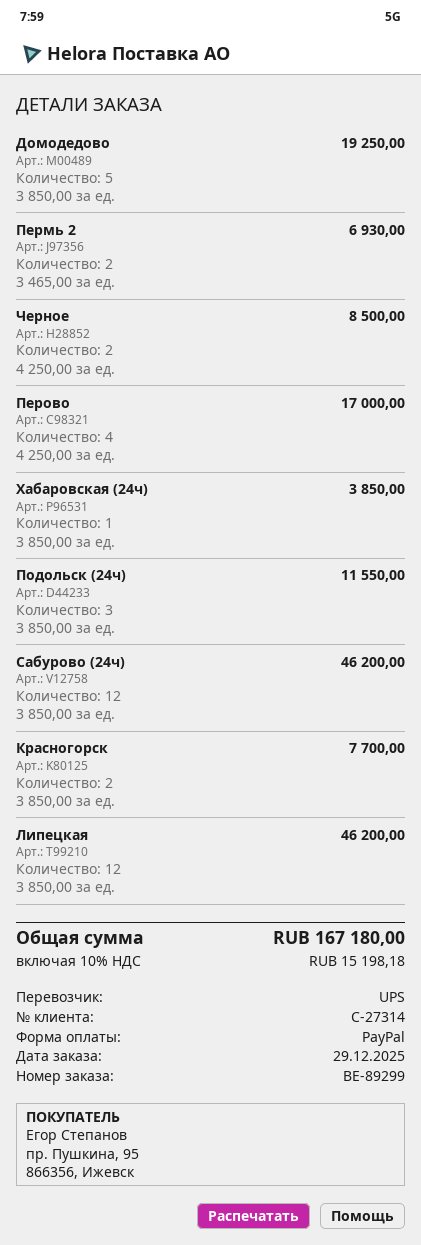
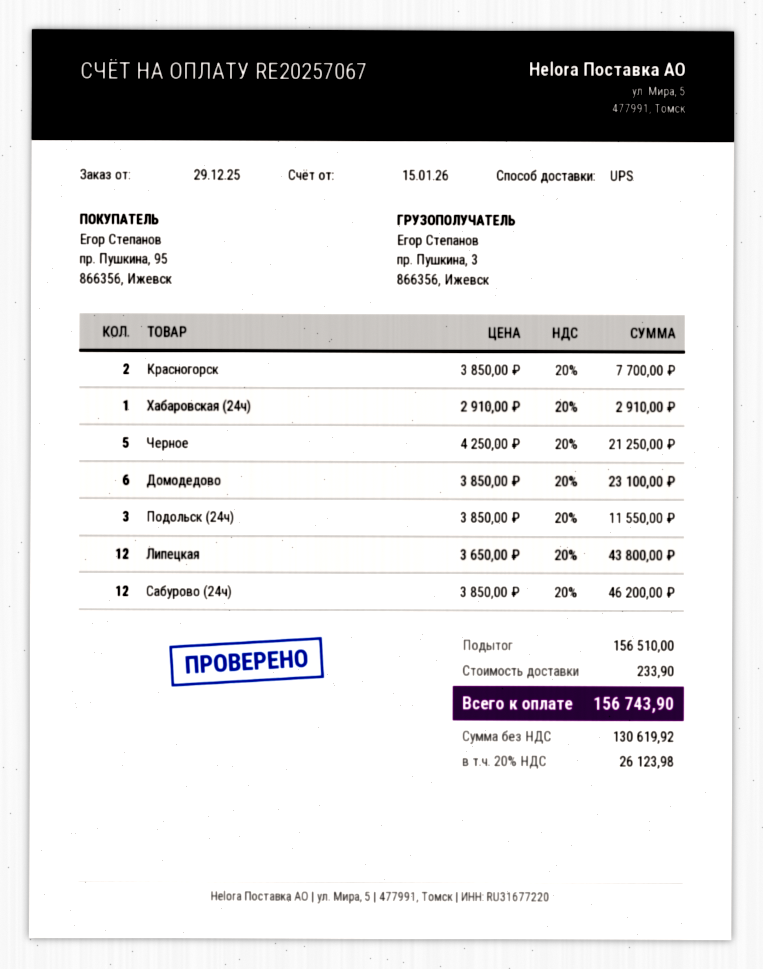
Домодедово: 5 x 3850.00 = 19250.00 -> 6 x 3850.00 = 23100.00
Пермь 2: 2 x 3465.00 = 6930.00 -> none
Черное: 2 x 4250.00 = 8500.00 -> 5 x 4250.00 = 21250.00
Перово: 4 x 4250.00 = 17000.00 -> none
Хабаровская (24ч): 1 x 3850.00 = 3850.00 -> 1 x 2910.00 = 2910.00
Липецкая: 12 x 3850.00 = 46200.00 -> 12 x 3650.00 = 43800.00
shipping: none -> 233.90
tax: 10% = 15198.18 -> 20% = 26123.98
total: 167180.00 -> 156743.90

